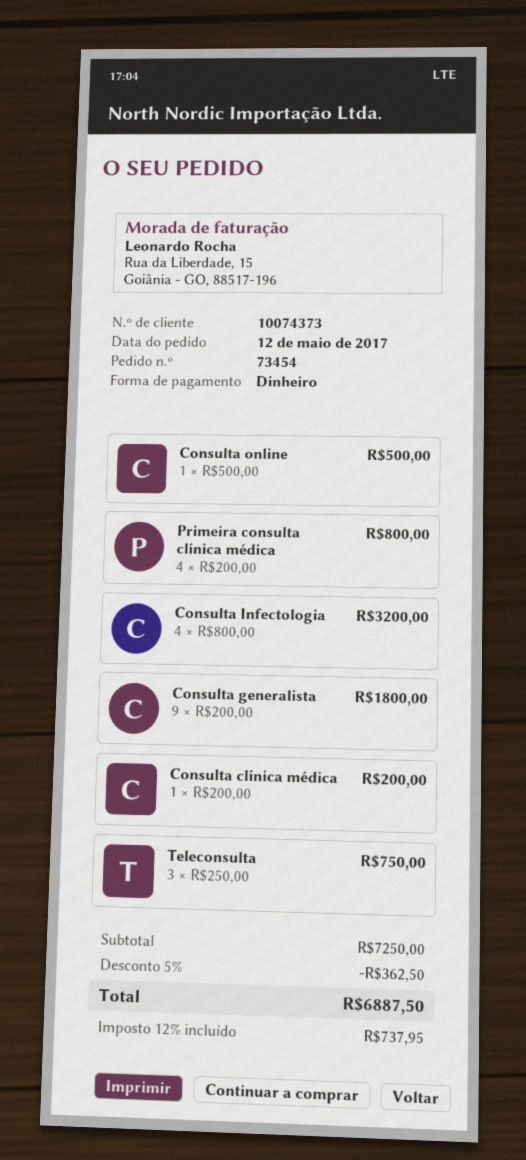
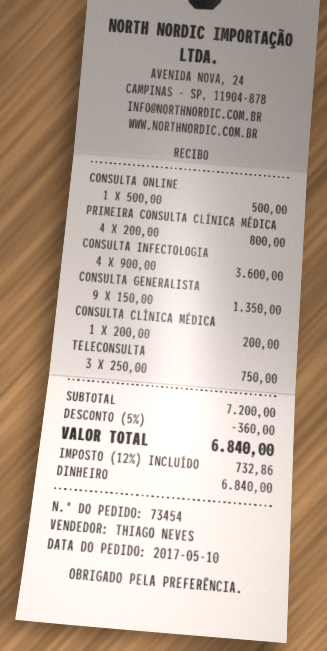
order date: 2017-05-12 -> 2017-05-10
Consulta Infectologia: 4 x 800.00 = 3200.00 -> 4 x 900.00 = 3600.00
Consulta generalista: 9 x 200.00 = 1800.00 -> 9 x 150.00 = 1350.00
subtotal: 7250.00 -> 7200.00
discount: 5% = 362.50 -> 5% = 360.00
tax: 12% = 737.95 -> 12% = 732.86
total: 6887.50 -> 6840.00

